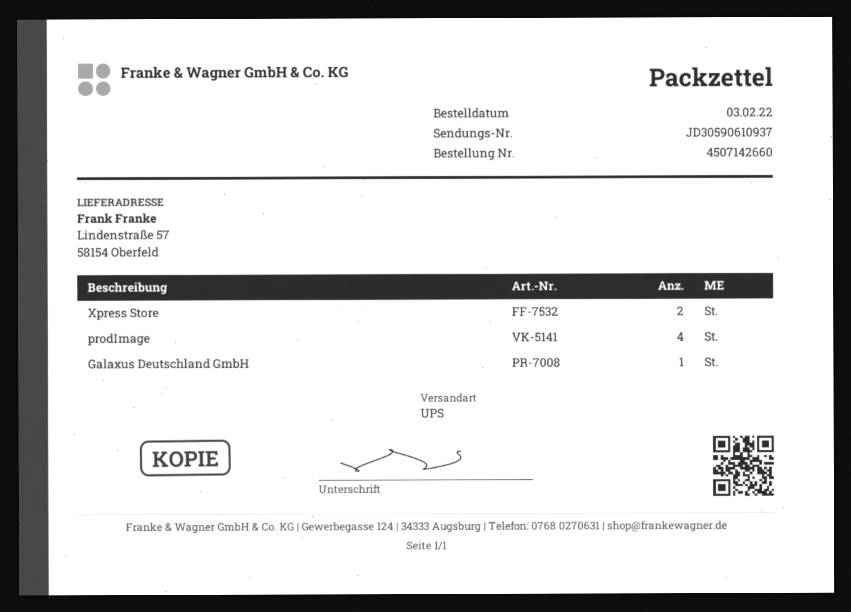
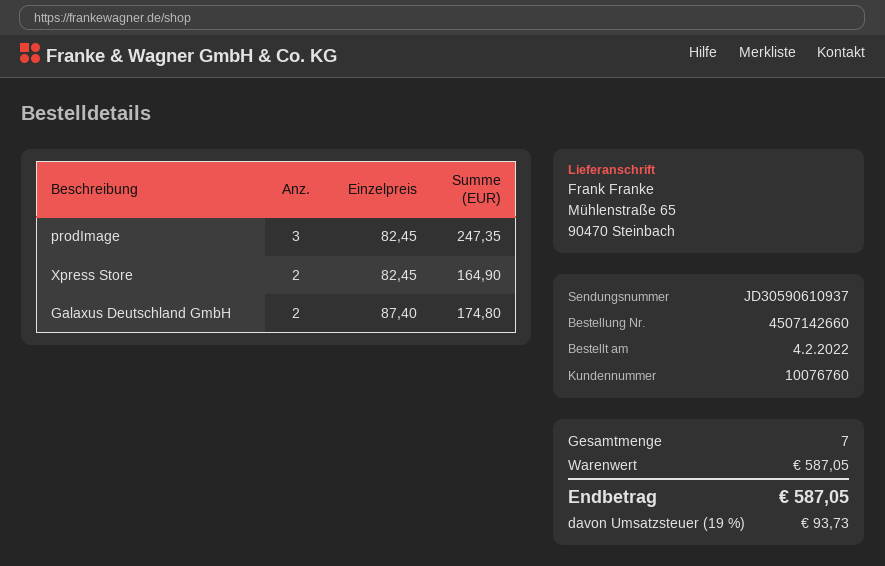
order date: 2022-02-03 -> 2022-02-04
ship to: Lindenstraße 57, 58154 Oberfeld -> Mühlenstraße 65, 90470 Steinbach
prodImage: 4 -> 3
Galaxus Deutschland GmbH: 1 -> 2

